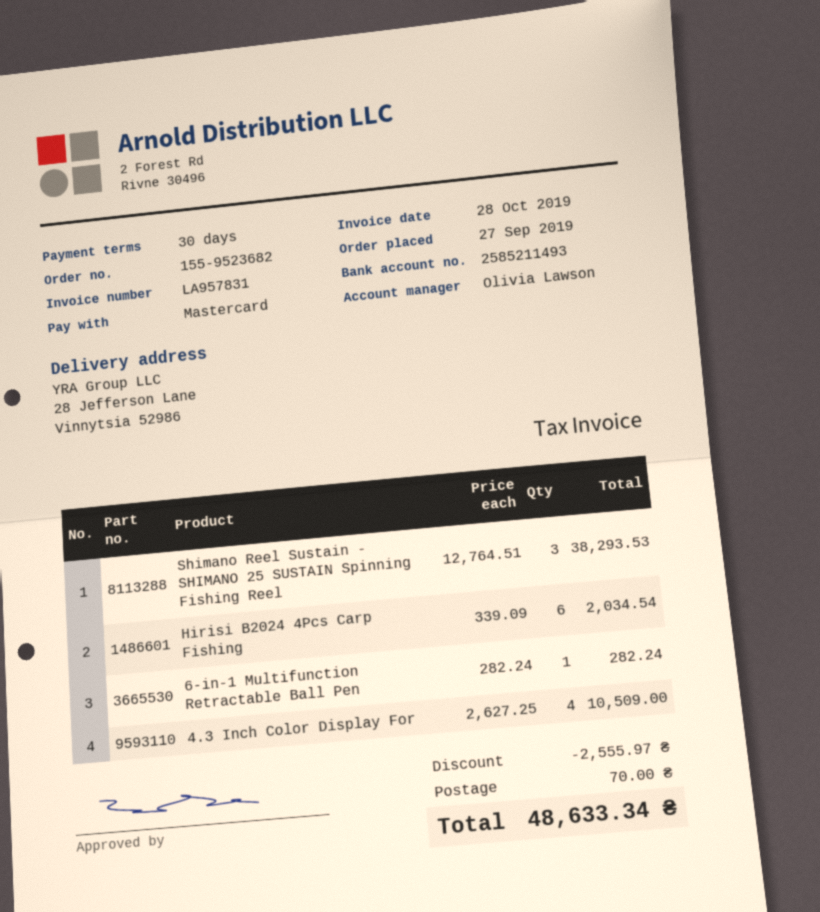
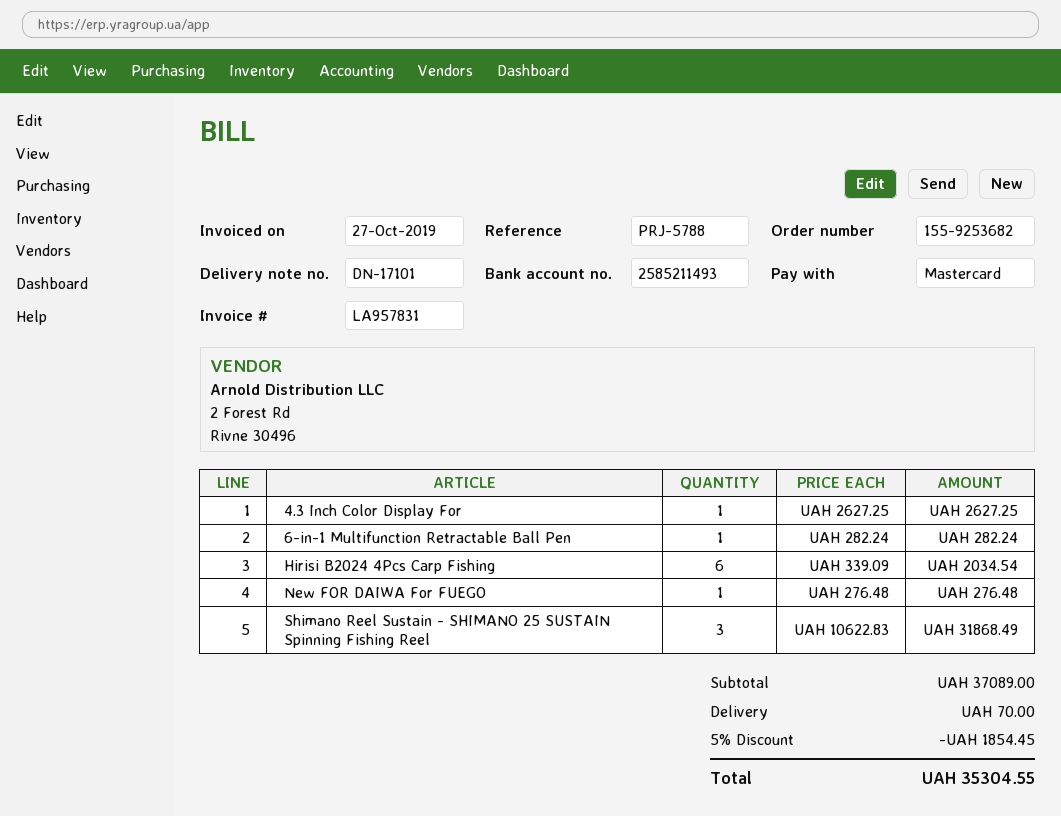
order number: 155-9523682 -> 155-9253682
invoice date: 2019-10-28 -> 2019-10-27
Shimano Reel Sustain - SHIMANO 25 SUSTAIN Spinning Fishing Reel: 3 x 12764.51 = 38293.53 -> 3 x 10622.83 = 31868.49
4.3 Inch Color Display For: 4 x 2627.25 = 10509.00 -> 1 x 2627.25 = 2627.25
New FOR DAIWA For FUEGO: none -> 1 x 276.48 = 276.48
discount: 2555.97 -> 1854.45
total: 48633.34 -> 35304.55

